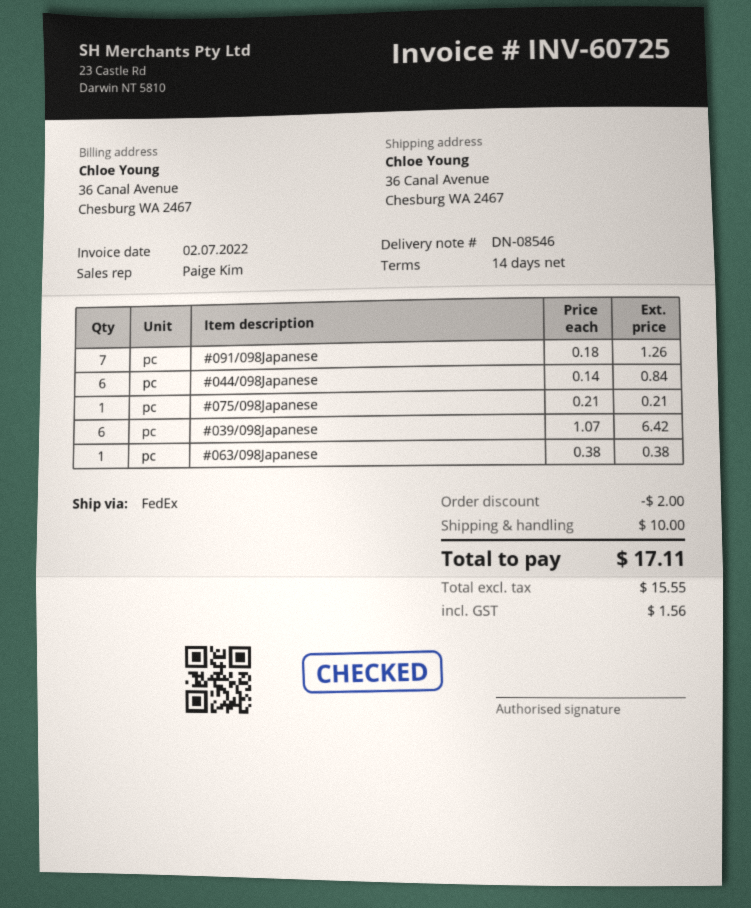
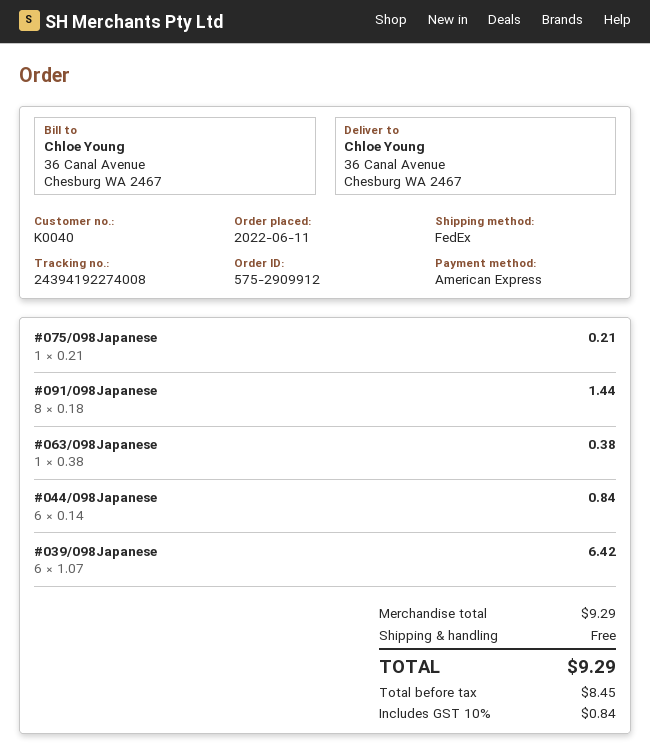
#091/098Japanese: 7 x 0.18 = 1.26 -> 8 x 0.18 = 1.44
discount: 2.00 -> none
shipping: 10.00 -> 0.00
net: 15.55 -> 8.45
tax: 1.56 -> 0.84
total: 17.11 -> 9.29

